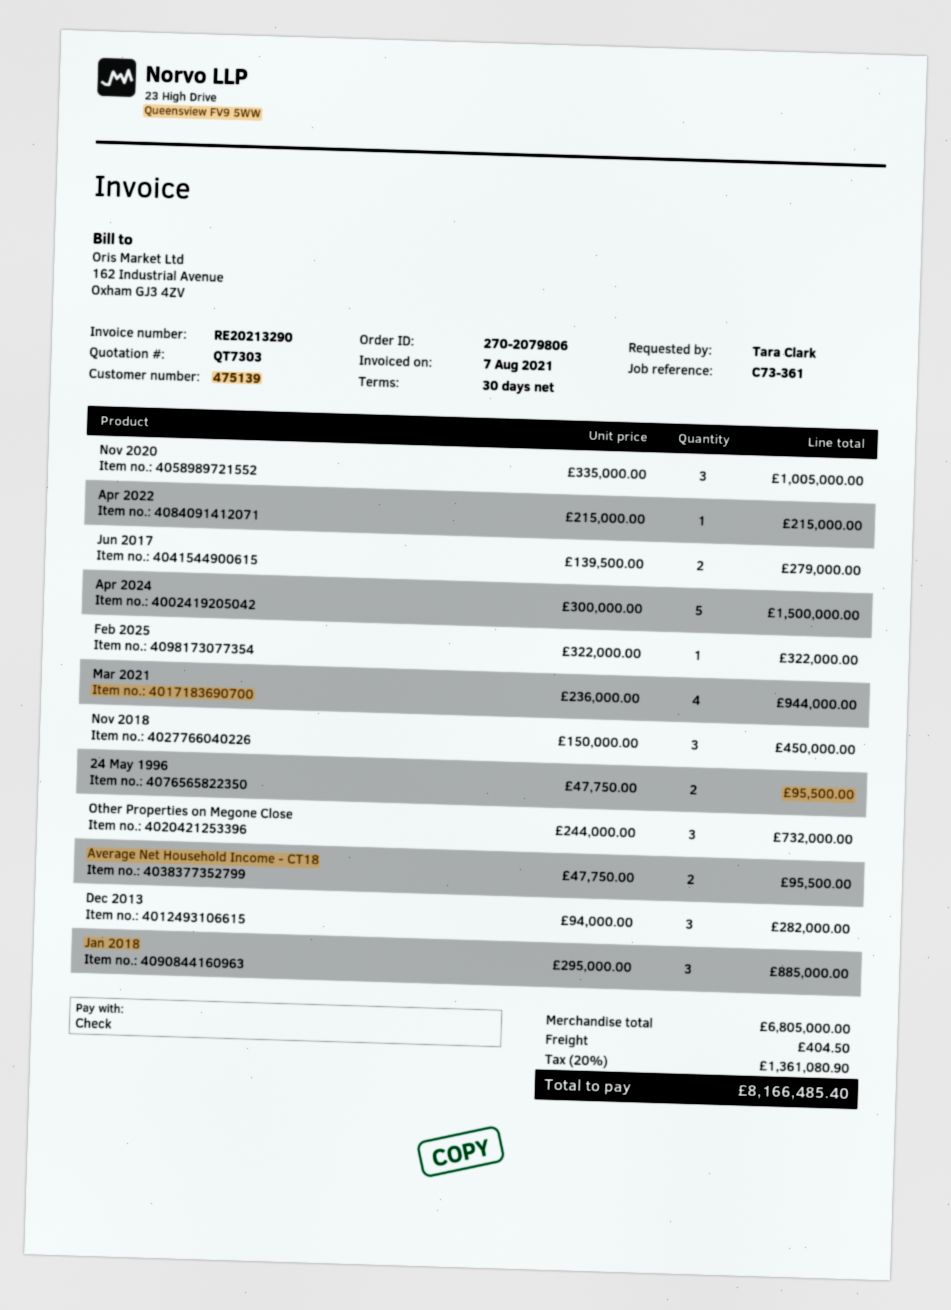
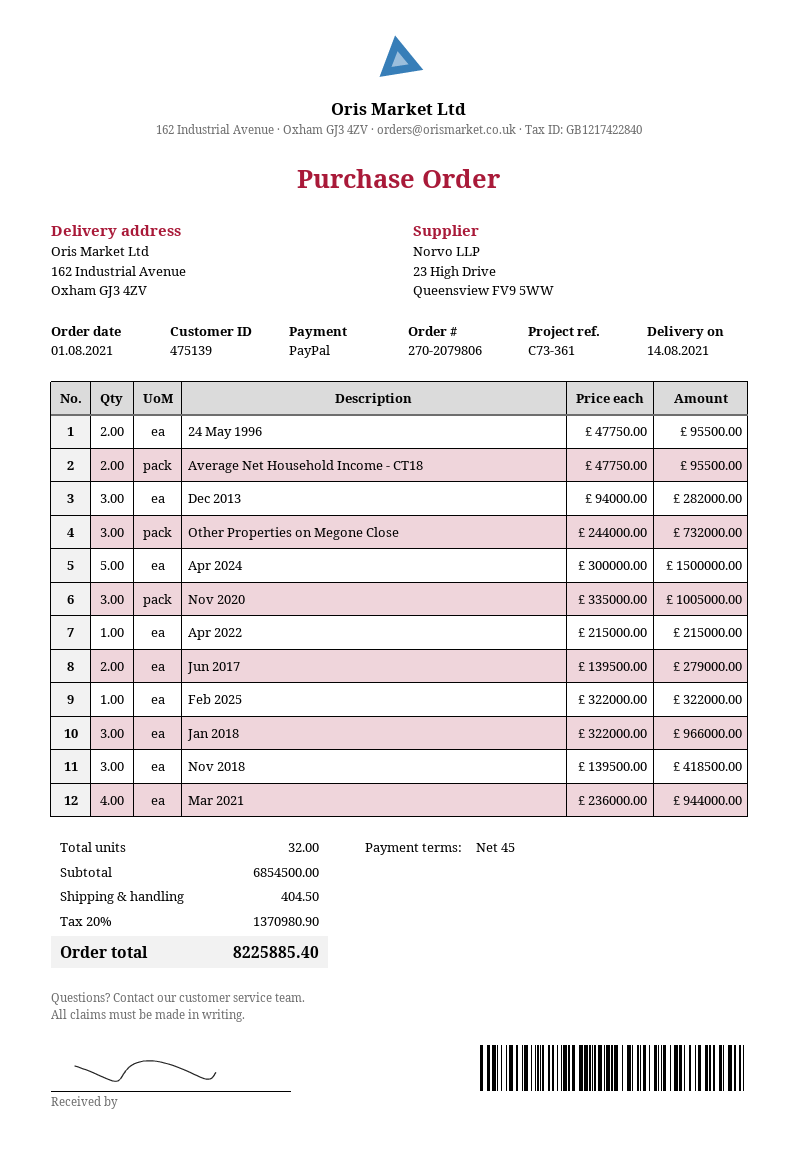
payment terms: 30 days -> 45 days
payment method: cheque -> PayPal
Nov 2018: 3 x 150000.00 = 450000.00 -> 3 x 139500.00 = 418500.00
Jan 2018: 3 x 295000.00 = 885000.00 -> 3 x 322000.00 = 966000.00
subtotal: 6805000.00 -> 6854500.00
tax: 20% = 1361080.90 -> 20% = 1370980.90
total: 8166485.40 -> 8225885.40

